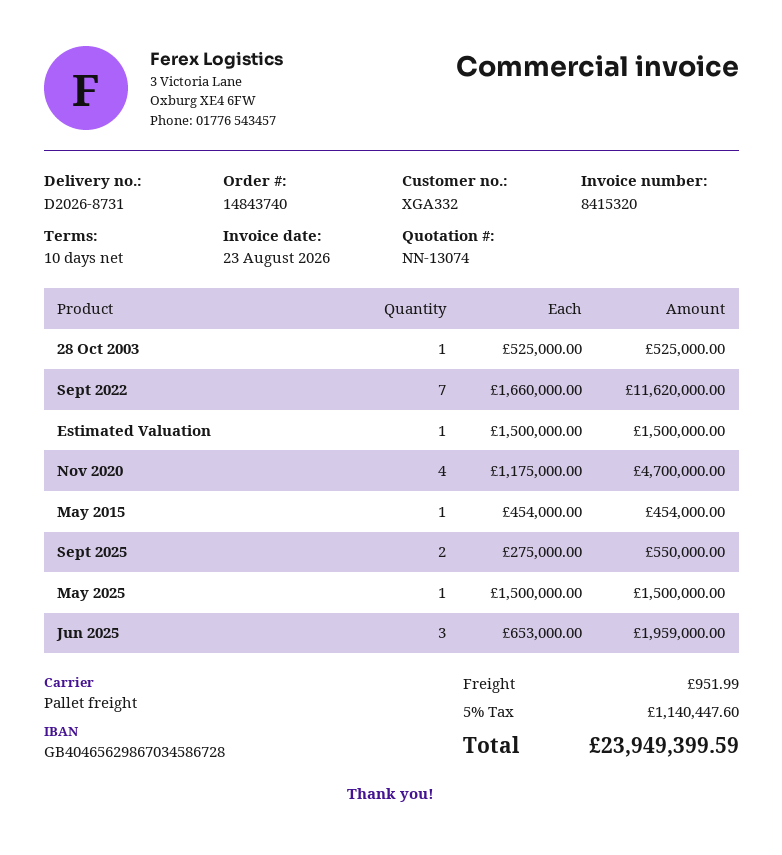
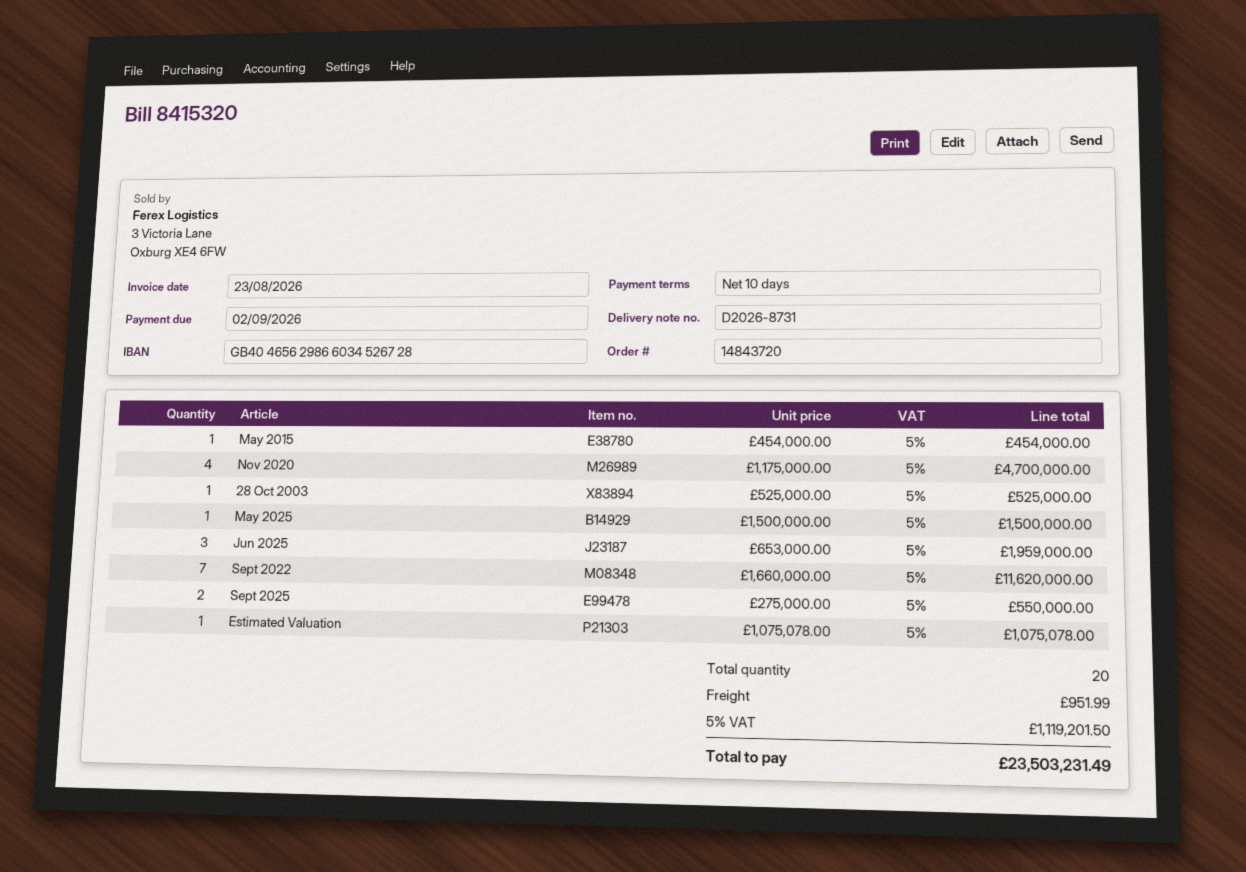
order number: 14843740 -> 14843720
bank account: GB40465629867034586728 -> GB40465629866034526728
Estimated Valuation: 1 x 1500000.00 = 1500000.00 -> 1 x 1075078.00 = 1075078.00
tax: 5% = 1140447.60 -> 5% = 1119201.50
total: 23949399.59 -> 23503231.49

